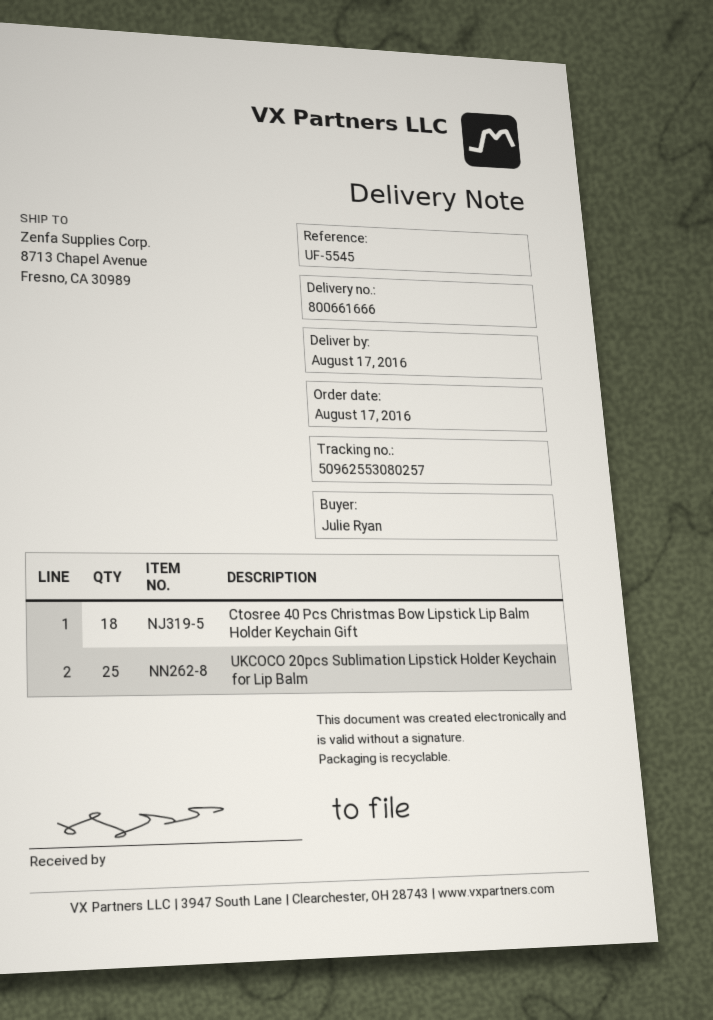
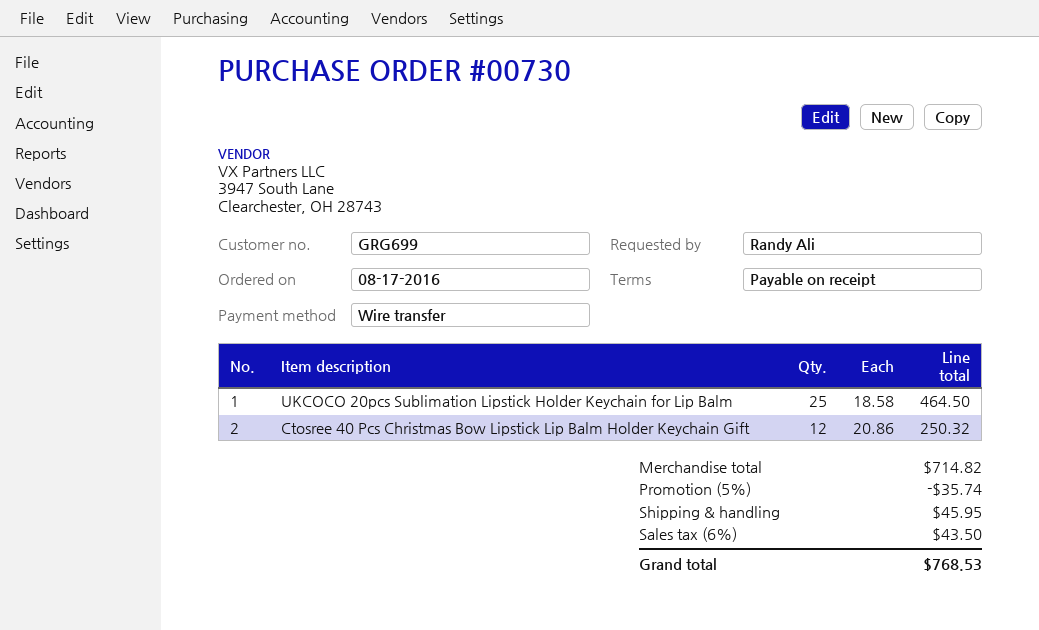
ordered by: Julie Ryan -> Randy Ali
Ctosree 40 Pcs Christmas Bow Lipstick Lip Balm Holder Keychain Gift: 18 -> 12

